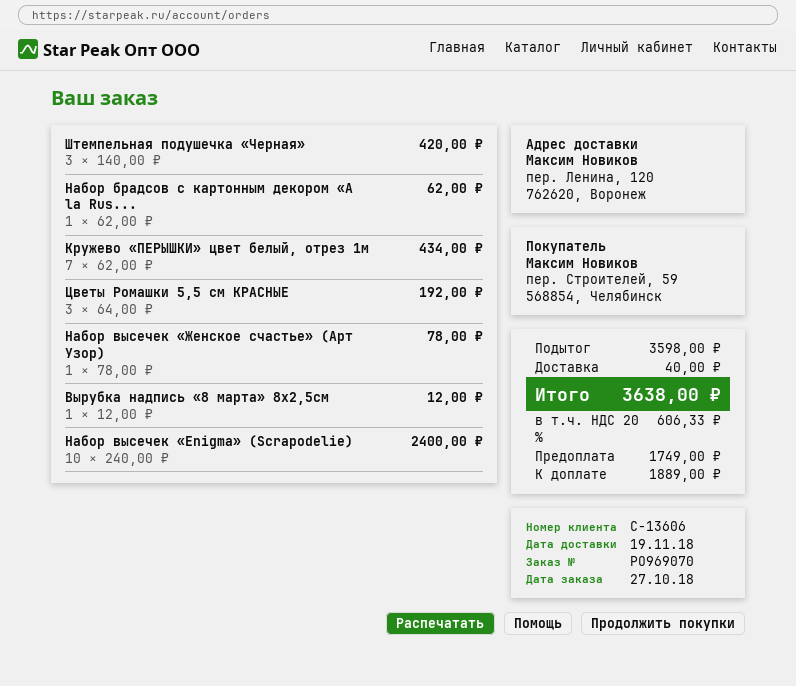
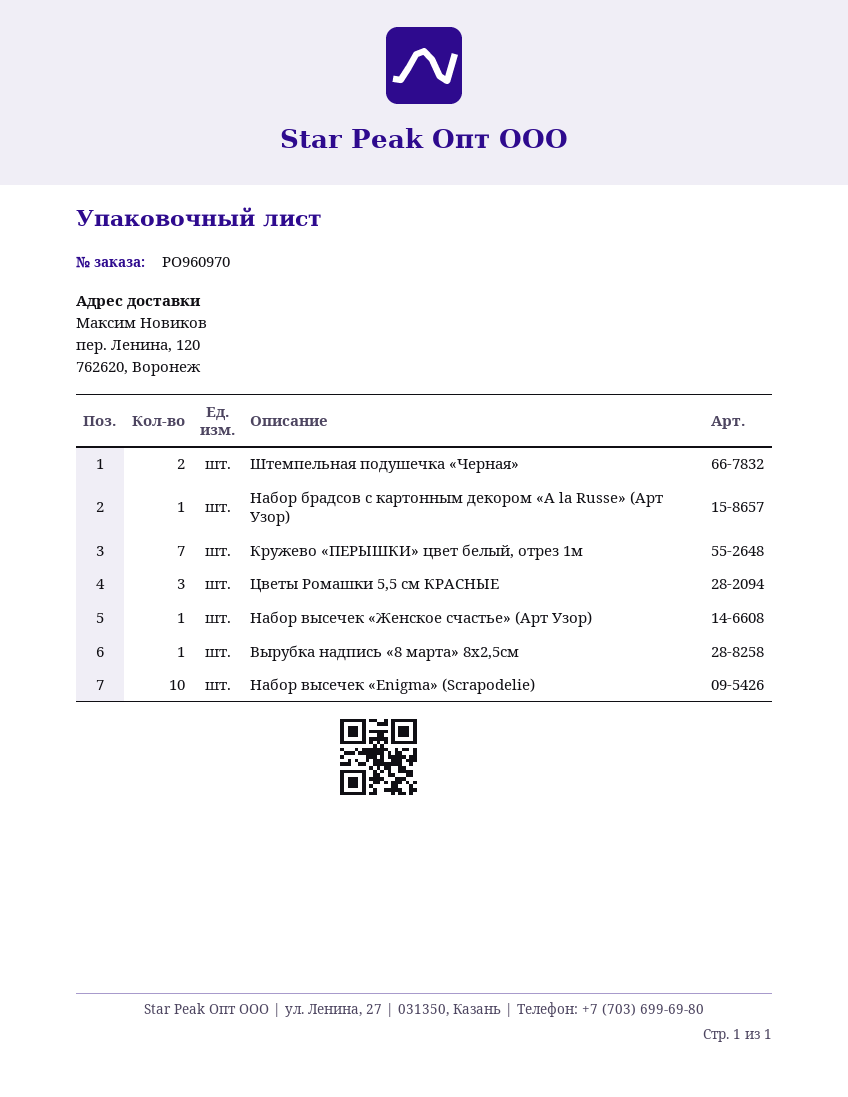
order number: PO969070 -> PO960970
Штемпельная подушечка «Черная»: 3 -> 2

